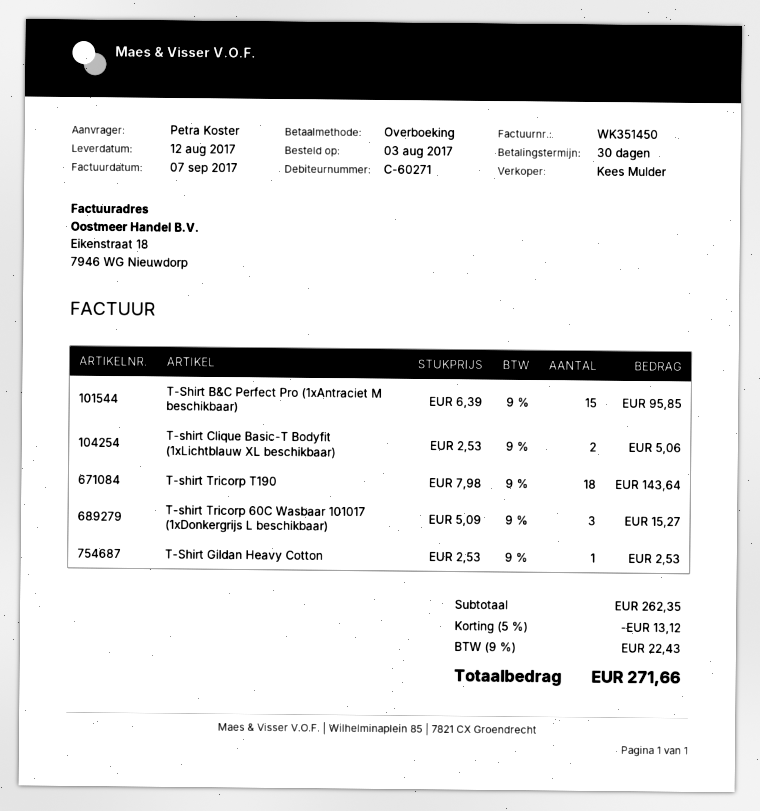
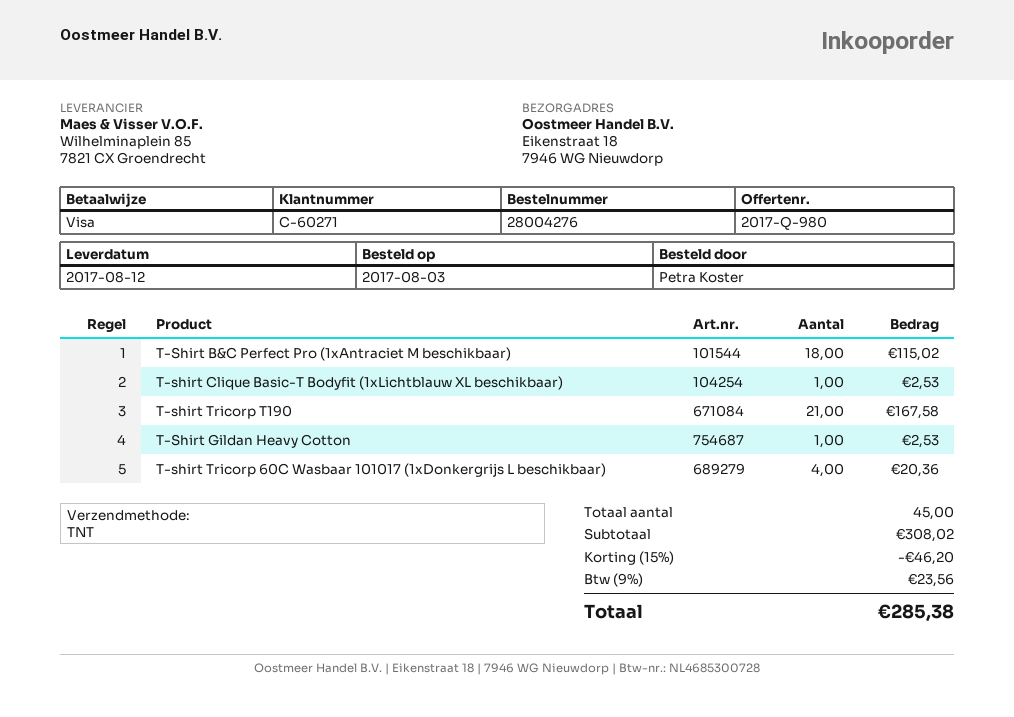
payment method: bank transfer -> Visa
T-Shirt B&C Perfect Pro (1xAntraciet M beschikbaar): 15 for 95.85 -> 18 for 115.02
T-shirt Clique Basic-T Bodyfit (1xLichtblauw XL beschikbaar): 2 for 5.06 -> 1 for 2.53
T-shirt Tricorp T190: 18 for 143.64 -> 21 for 167.58
T-shirt Tricorp 60C Wasbaar 101017 (1xDonkergrijs L beschikbaar): 3 for 15.27 -> 4 for 20.36
subtotal: 262.35 -> 308.02
discount: 5% = 13.12 -> 15% = 46.20
tax: 9% = 22.43 -> 9% = 23.56
total: 271.66 -> 285.38

